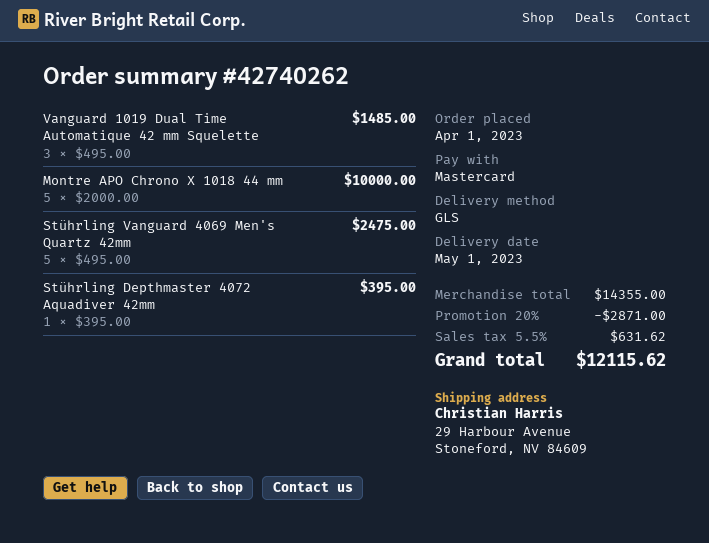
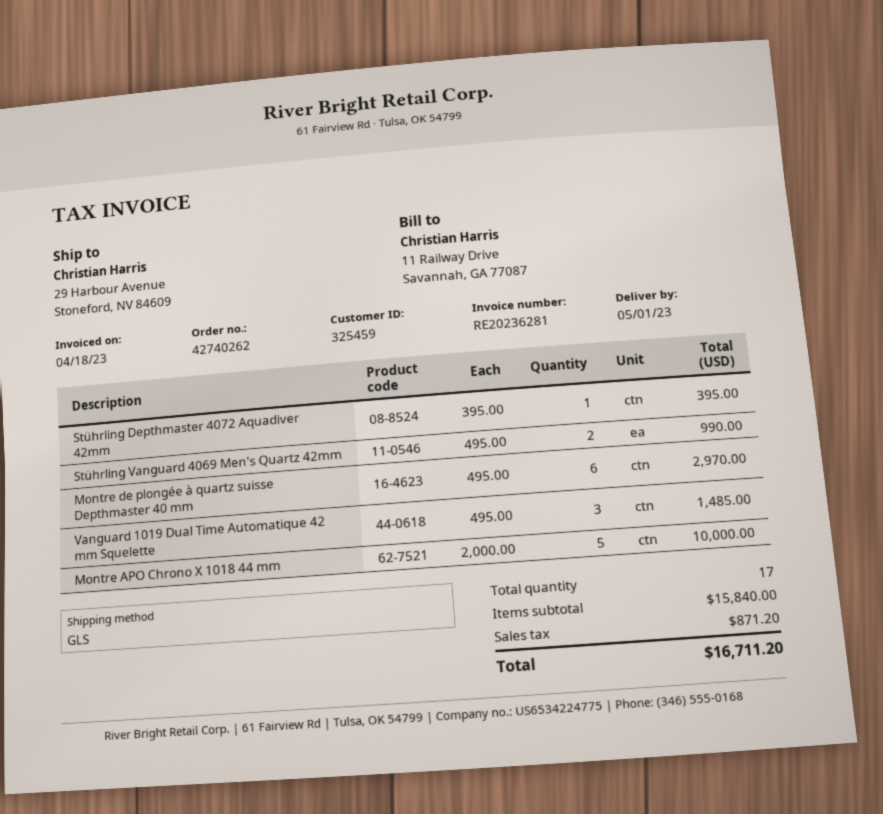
Stührling Vanguard 4069 Men's Quartz 42mm: 5 x 495.00 = 2475.00 -> 2 x 495.00 = 990.00
Montre de plongée à quartz suisse Depthmaster 40 mm: none -> 6 x 495.00 = 2970.00
subtotal: 14355.00 -> 15840.00
discount: 20% = 2871.00 -> none
tax: 631.62 -> 871.20
total: 12115.62 -> 16711.20

